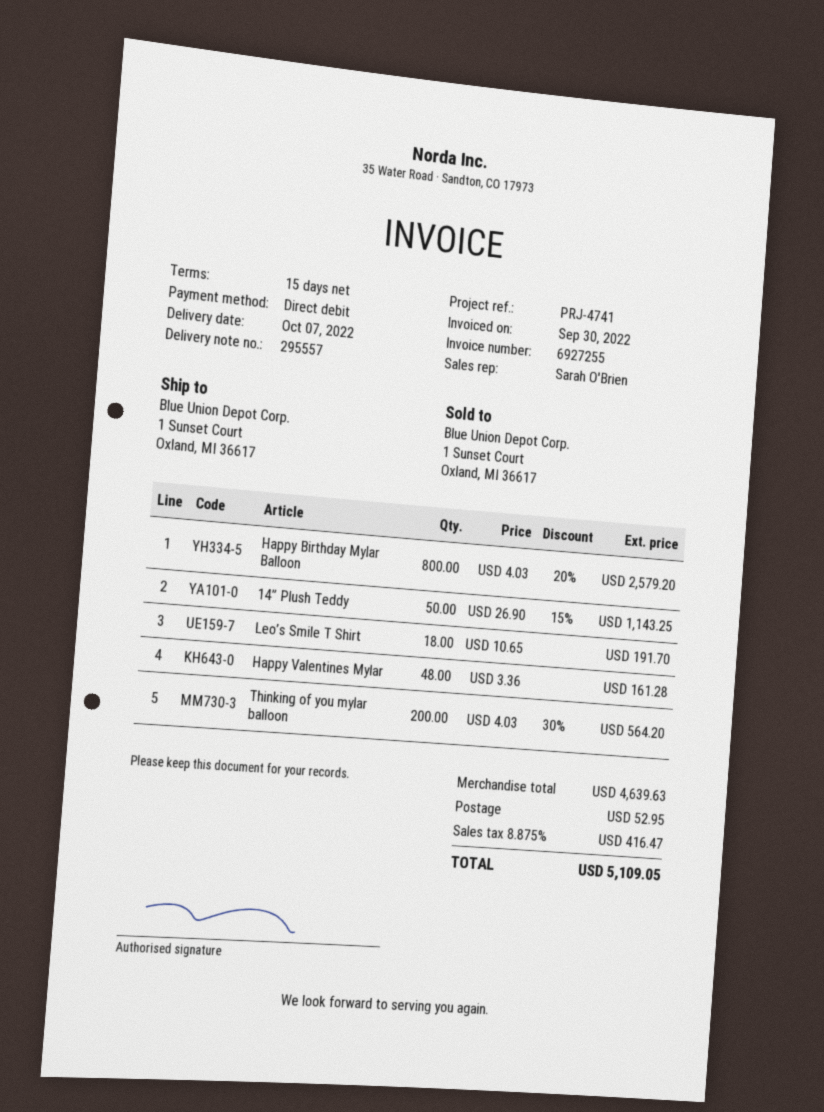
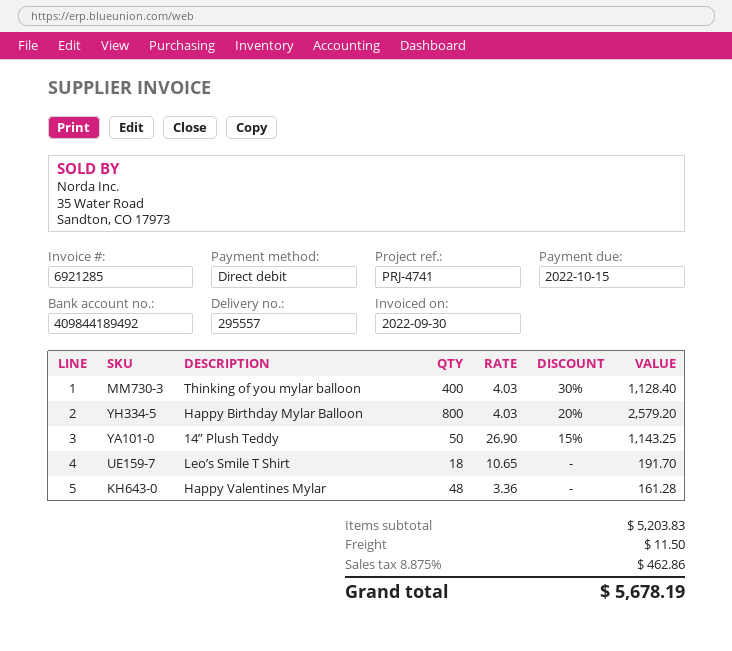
invoice number: 6927255 -> 6921285
Thinking of you mylar balloon: 200 x 4.03 - 30% = 564.20 -> 400 x 4.03 - 30% = 1128.40
subtotal: 4639.63 -> 5203.83
shipping: 52.95 -> 11.50
tax: 8.875% = 416.47 -> 8.875% = 462.86
total: 5109.05 -> 5678.19

